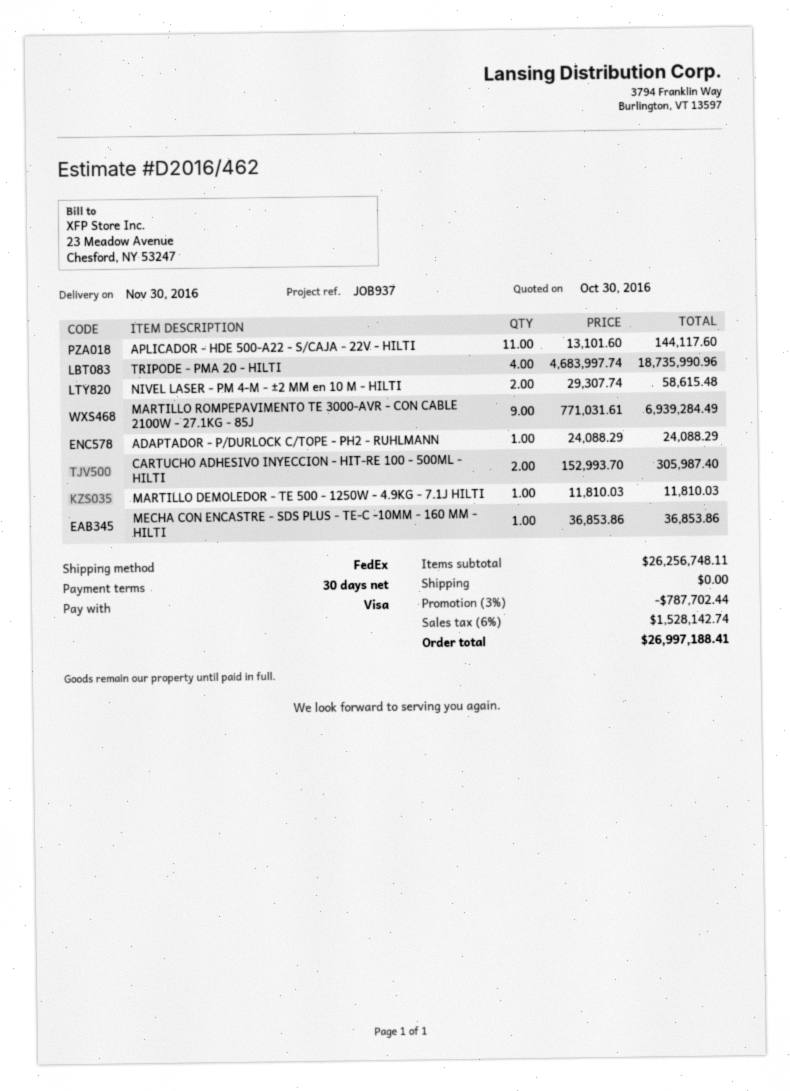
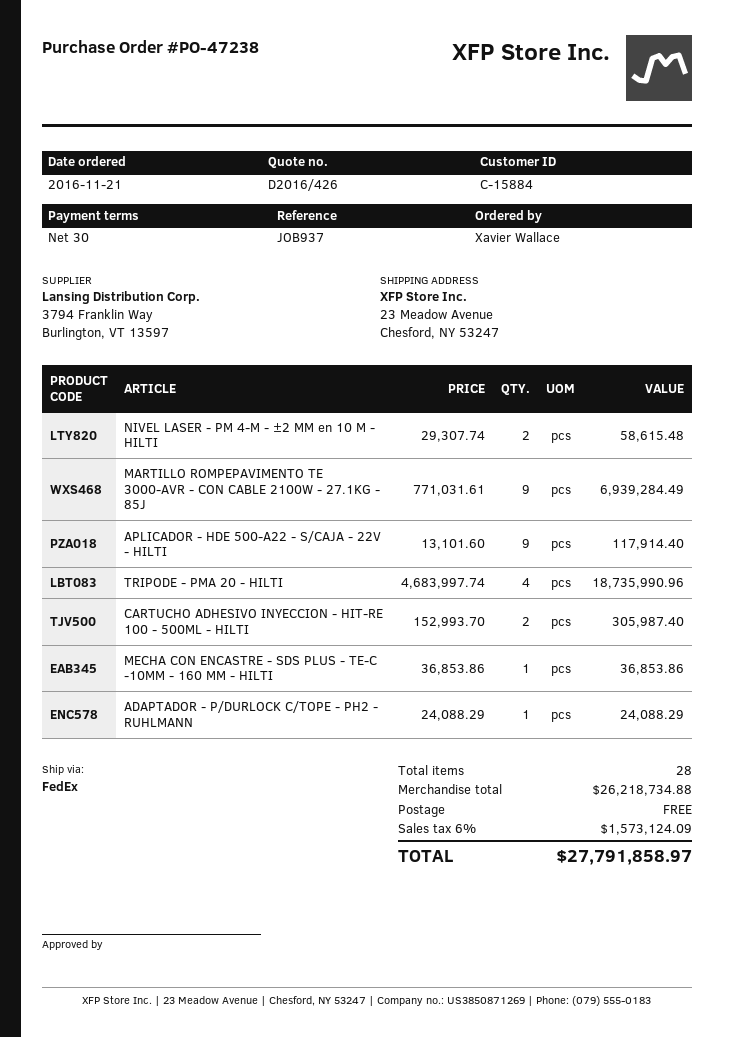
quote number: D2016/462 -> D2016/426
APLICADOR - HDE 500-A22 - S/CAJA - 22V - HILTI: 11 x 13101.60 = 144117.60 -> 9 x 13101.60 = 117914.40
MARTILLO DEMOLEDOR - TE 500 - 1250W - 4.9KG - 7.1J HILTI: 1 x 11810.03 = 11810.03 -> none
subtotal: 26256748.11 -> 26218734.88
discount: 3% = 787702.44 -> none
tax: 6% = 1528142.74 -> 6% = 1573124.09
total: 26997188.41 -> 27791858.97

